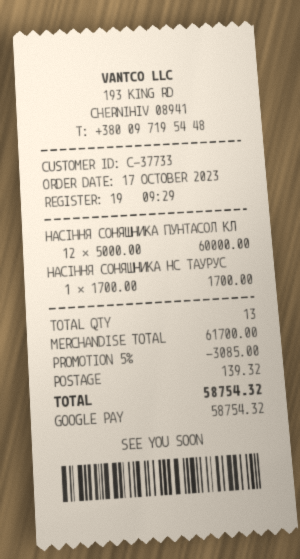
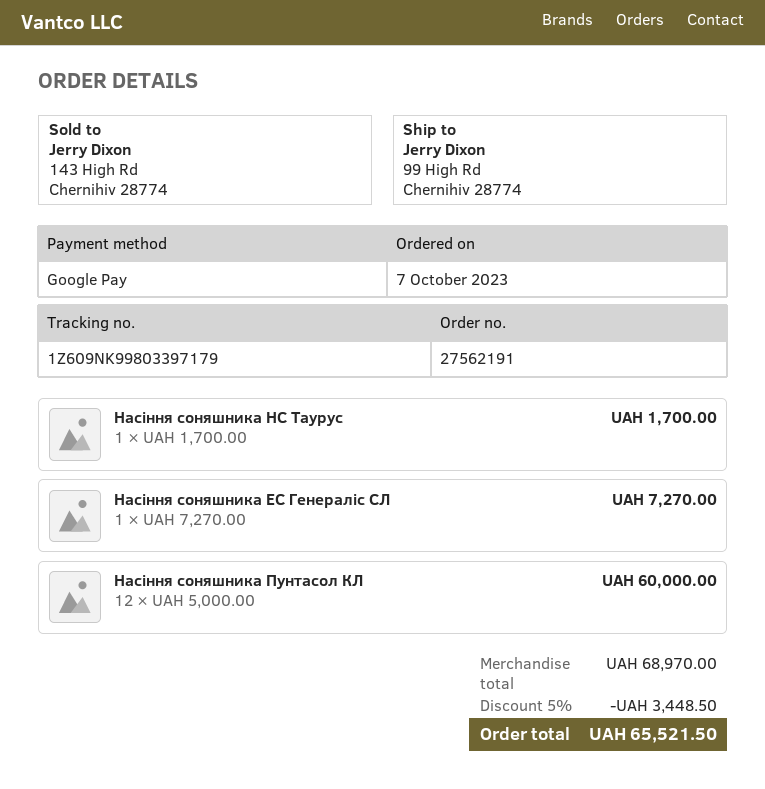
order date: 2023-10-17 -> 2023-10-07
Насіння соняшника ЕС Генераліс СЛ: none -> 1 x 7270.00 = 7270.00
subtotal: 61700.00 -> 68970.00
discount: 5% = 3085.00 -> 5% = 3448.50
shipping: 139.32 -> none
total: 58754.32 -> 65521.50

